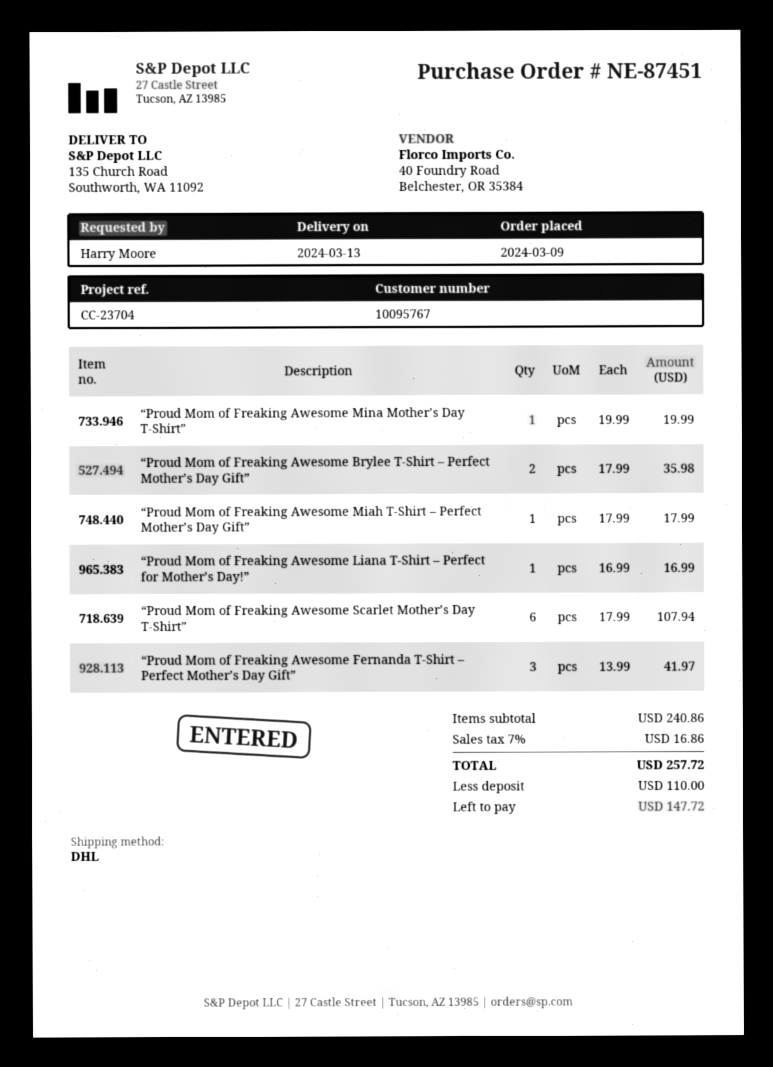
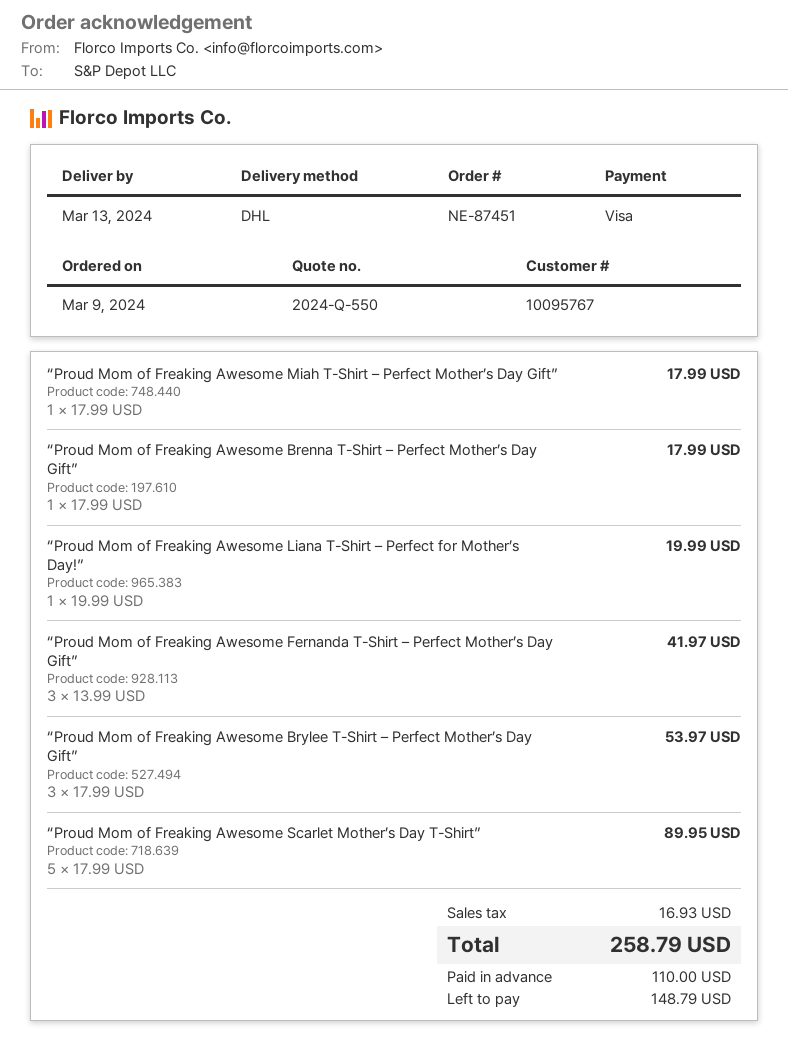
“Proud Mom of Freaking Awesome Mina Mother’s Day T-Shirt”: 1 x 19.99 = 19.99 -> none
“Proud Mom of Freaking Awesome Brylee T-Shirt – Perfect Mother’s Day Gift”: 2 x 17.99 = 35.98 -> 3 x 17.99 = 53.97
“Proud Mom of Freaking Awesome Liana T-Shirt – Perfect for Mother’s Day!”: 1 x 16.99 = 16.99 -> 1 x 19.99 = 19.99
“Proud Mom of Freaking Awesome Scarlet Mother’s Day T-Shirt”: 6 x 17.99 = 107.94 -> 5 x 17.99 = 89.95
“Proud Mom of Freaking Awesome Brenna T-Shirt – Perfect Mother’s Day Gift”: none -> 1 x 17.99 = 17.99
tax: 16.86 -> 16.93
total: 257.72 -> 258.79
balance: 147.72 -> 148.79

